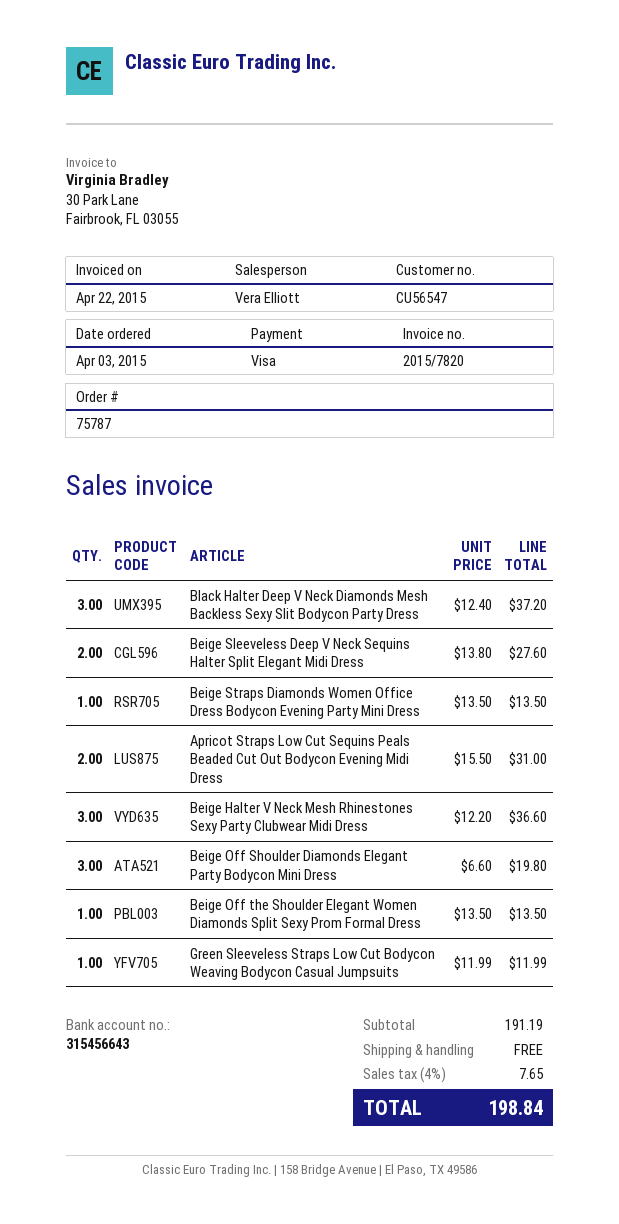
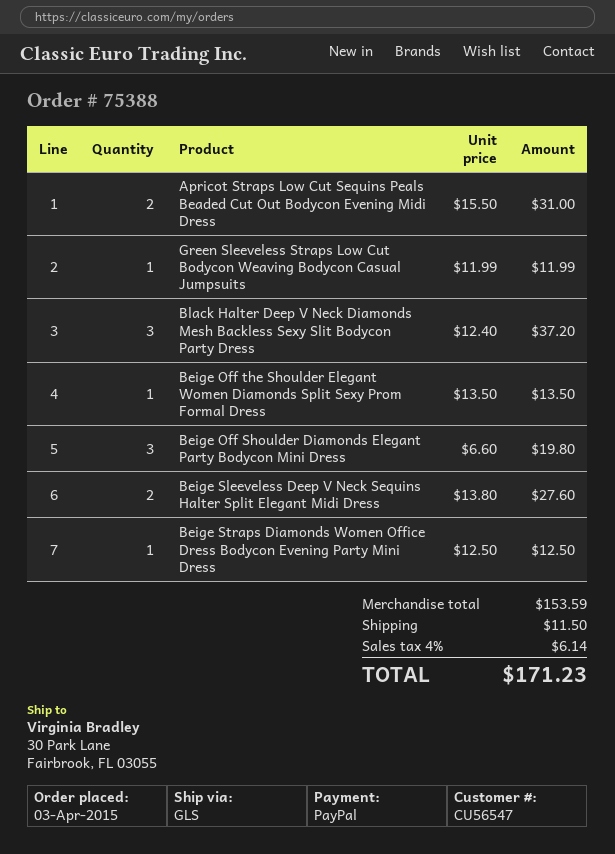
order number: 75787 -> 75388
payment method: Visa -> PayPal
Beige Straps Diamonds Women Office Dress Bodycon Evening Party Mini Dress: 1 x 13.50 = 13.50 -> 1 x 12.50 = 12.50
Beige Halter V Neck Mesh Rhinestones Sexy Party Clubwear Midi Dress: 3 x 12.20 = 36.60 -> none
subtotal: 191.19 -> 153.59
shipping: 0.00 -> 11.50
tax: 4% = 7.65 -> 4% = 6.14
total: 198.84 -> 171.23

